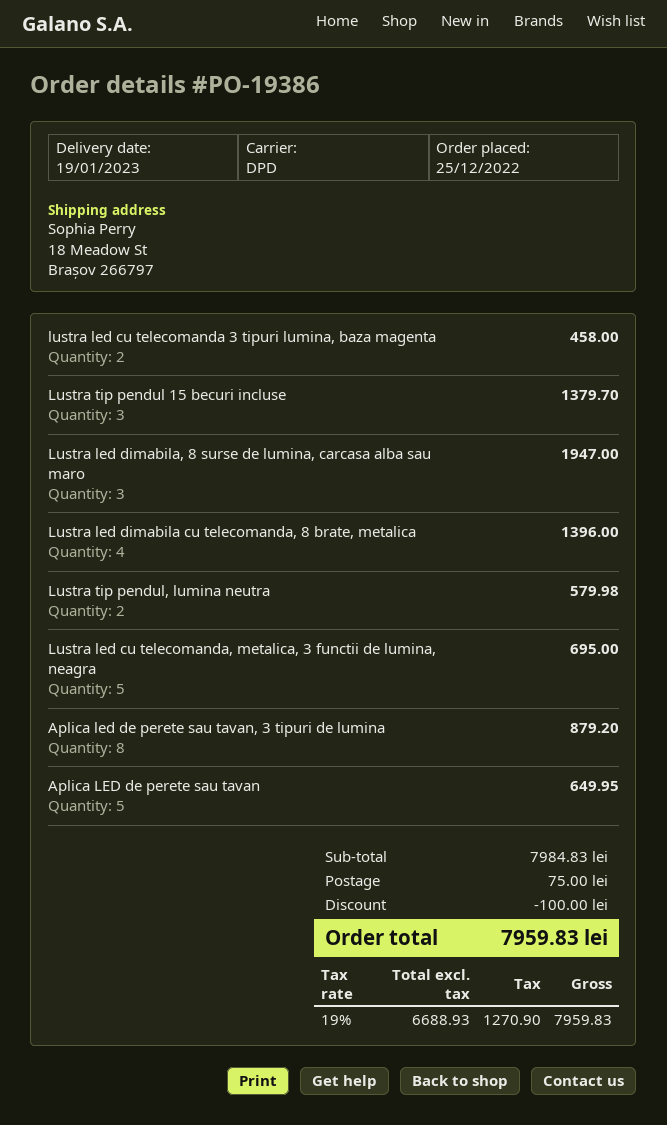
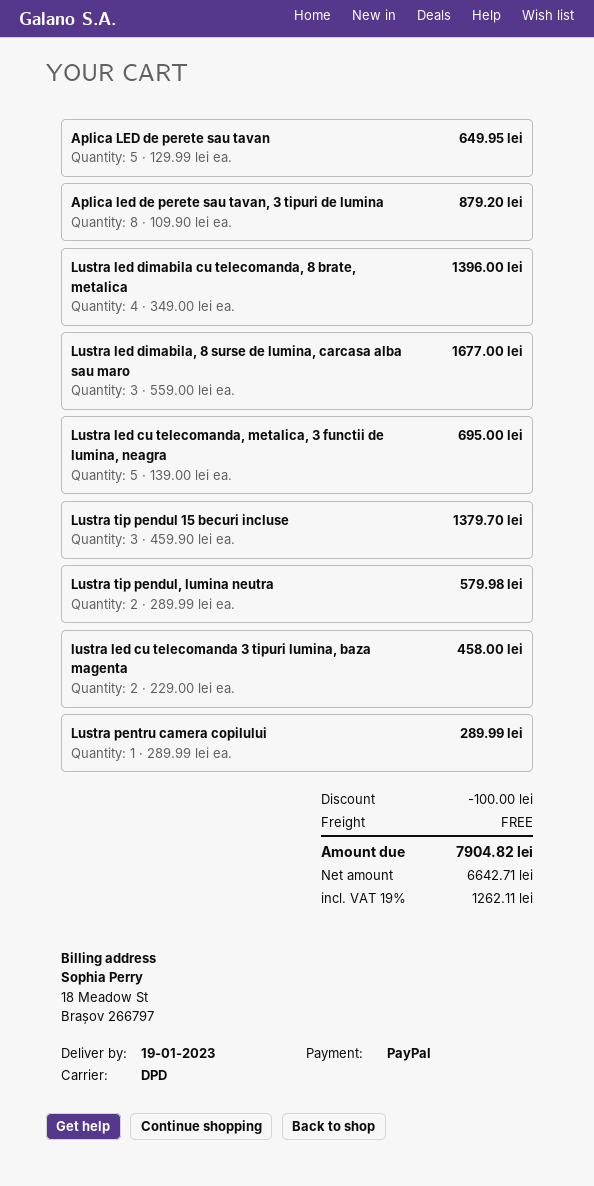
Lustra led dimabila, 8 surse de lumina, carcasa alba sau maro: 3 for 1947.00 -> 3 for 1677.00
Lustra pentru camera copilului: none -> 1 for 289.99
shipping: 75.00 -> 0.00
net: 6688.93 -> 6642.71
tax: 19% = 1270.90 -> 19% = 1262.11
total: 7959.83 -> 7904.82

